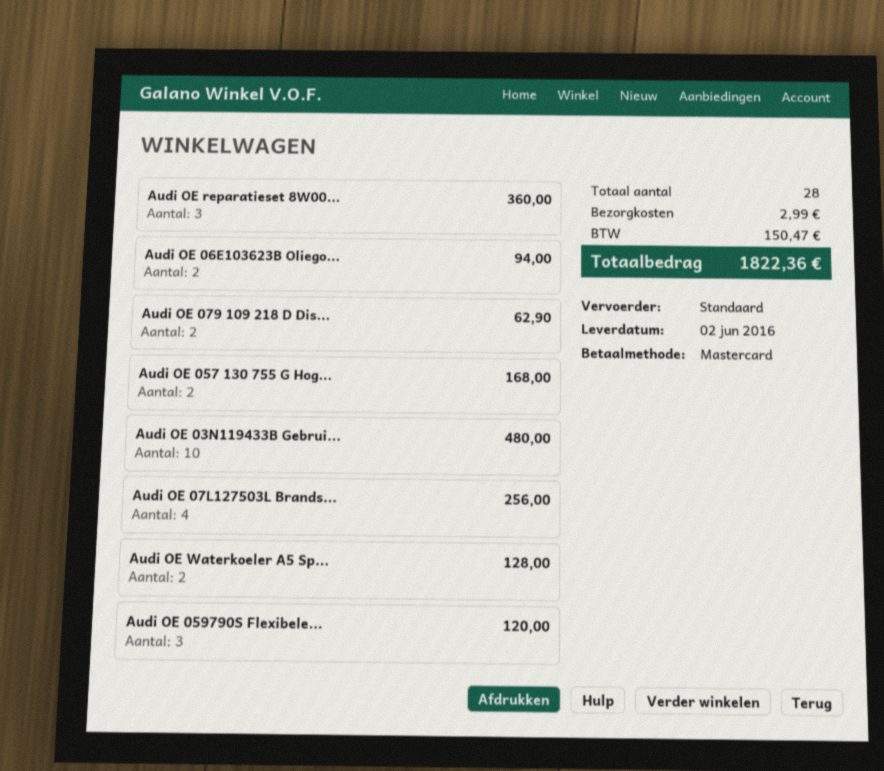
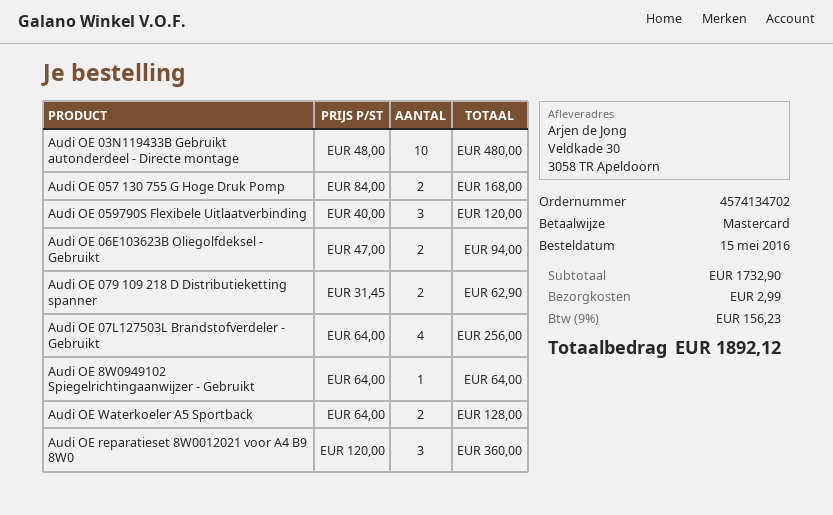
Audi OE 8W0949102 Spiegelrichtingaanwijzer - Gebruikt: none -> 1 for 64.00
tax: 150.47 -> 156.23
total: 1822.36 -> 1892.12

